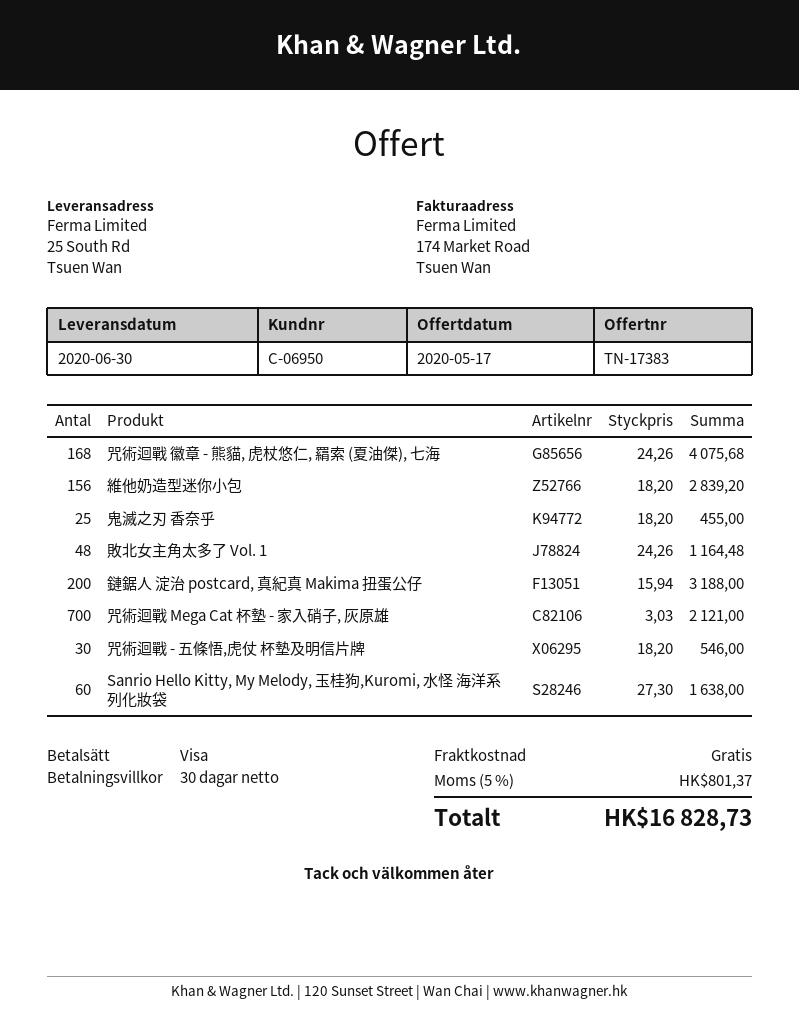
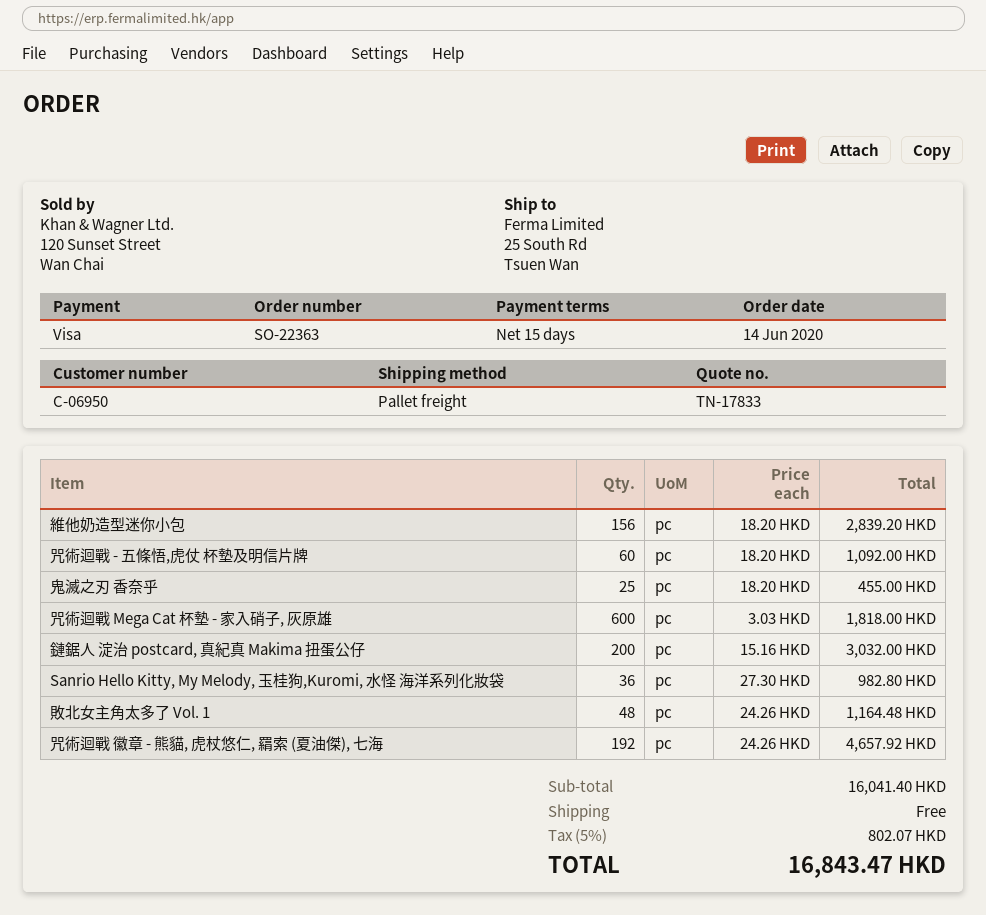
quote number: TN-17383 -> TN-17833
payment terms: 30 days -> 15 days
咒術迴戰 徽章 - 熊貓, 虎杖悠仁, 羂索 (夏油傑), 七海: 168 x 24.26 = 4075.68 -> 192 x 24.26 = 4657.92
鏈鋸人 淀治 postcard, 真紀真 Makima 扭蛋公仔: 200 x 15.94 = 3188.00 -> 200 x 15.16 = 3032.00
咒術迴戰 Mega Cat 杯墊 - 家入硝子, 灰原雄: 700 x 3.03 = 2121.00 -> 600 x 3.03 = 1818.00
咒術迴戰 - 五條悟,虎仗 杯墊及明信片牌: 30 x 18.20 = 546.00 -> 60 x 18.20 = 1092.00
Sanrio Hello Kitty, My Melody, 玉桂狗,Kuromi, 水怪 海洋系列化妝袋: 60 x 27.30 = 1638.00 -> 36 x 27.30 = 982.80
tax: 5% = 801.37 -> 5% = 802.07
total: 16828.73 -> 16843.47

